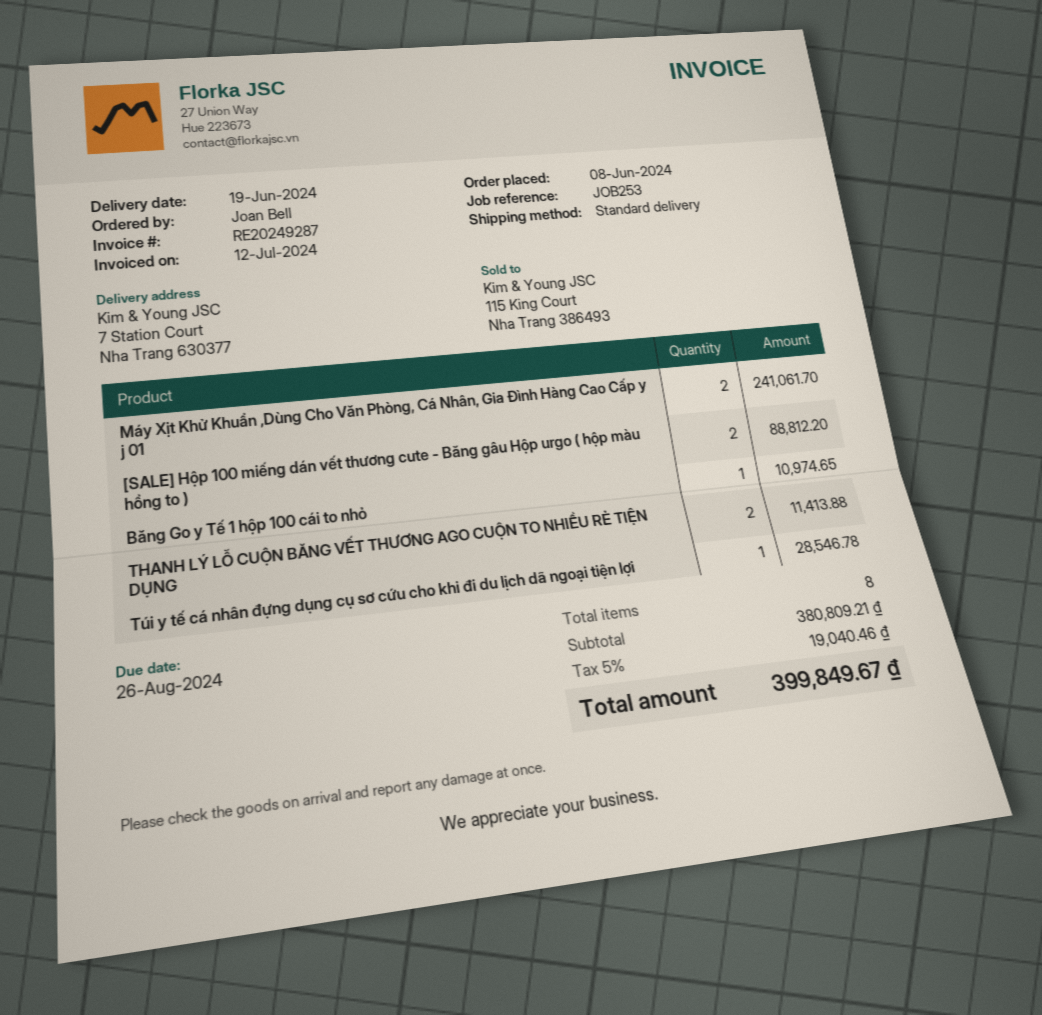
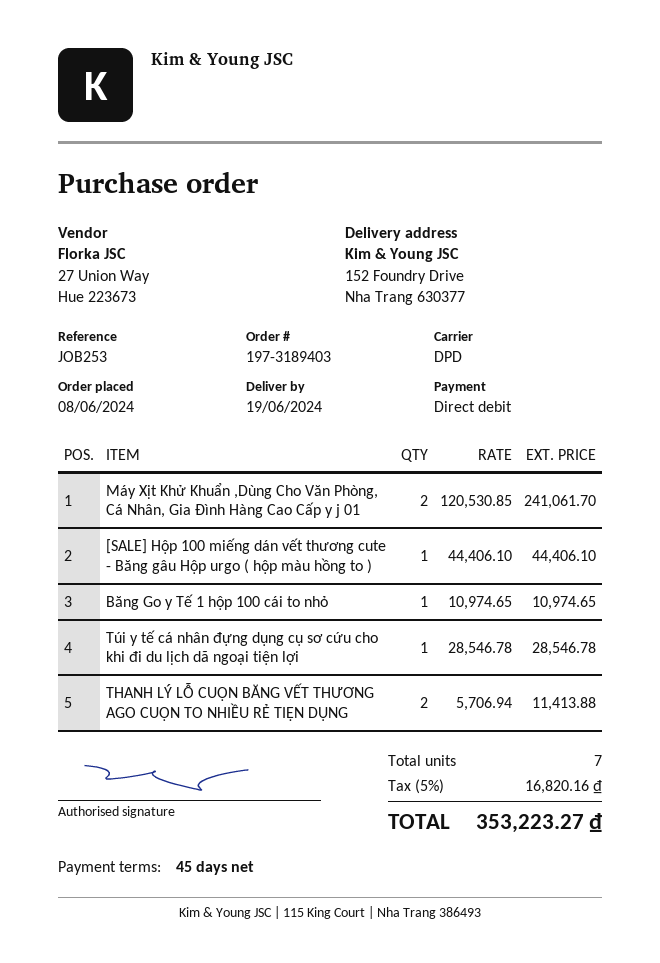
shipping method: standard -> DPD
ship to: 7 Station Court, Nha Trang 630377 -> 152 Foundry Drive, Nha Trang 630377
[SALE] Hộp 100 miếng dán vết thương cute - Băng gâu Hộp urgo ( hộp màu hồng to ): 2 for 88812.20 -> 1 for 44406.10
total quantity: 8 -> 7
tax: 5% = 19040.46 -> 5% = 16820.16
total: 399849.67 -> 353223.27

